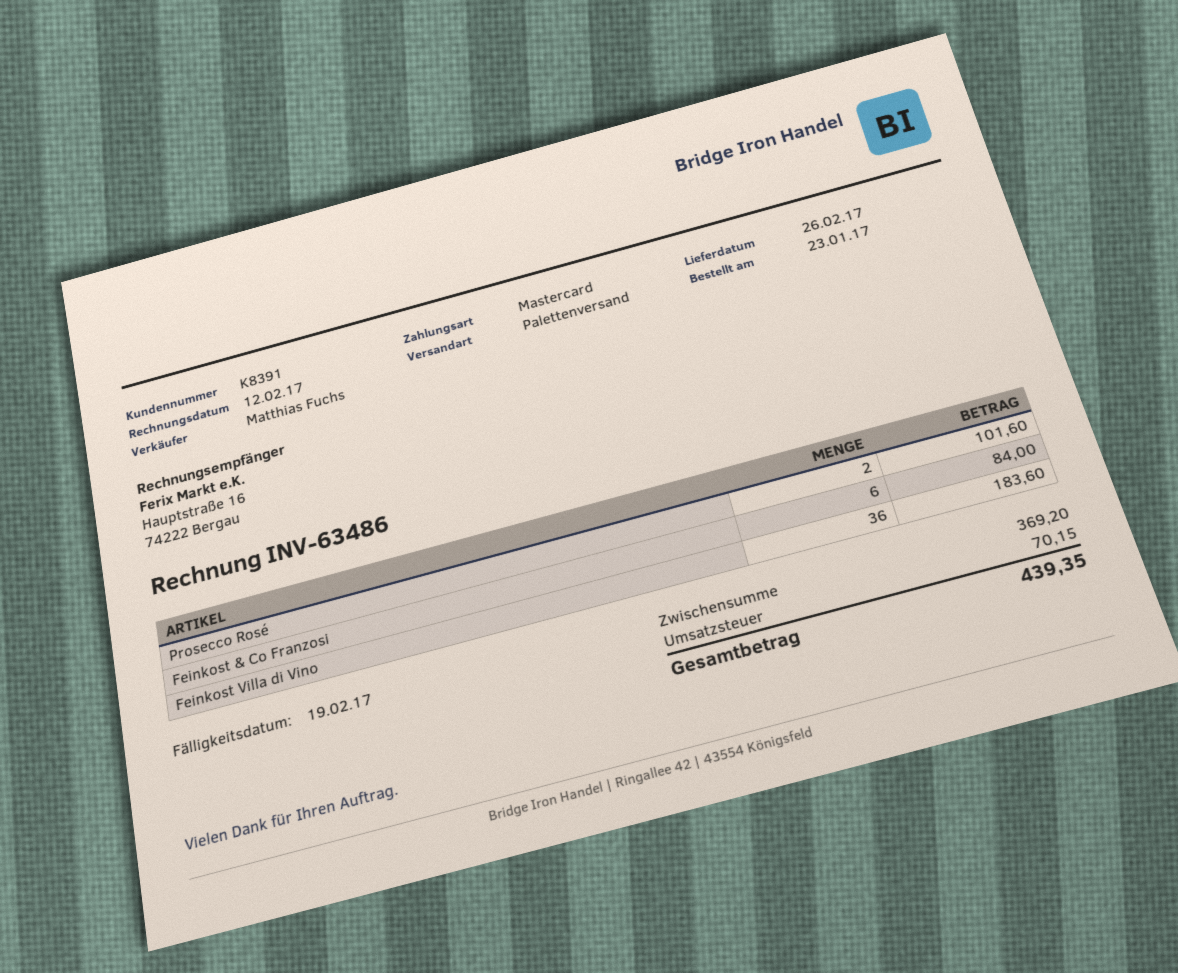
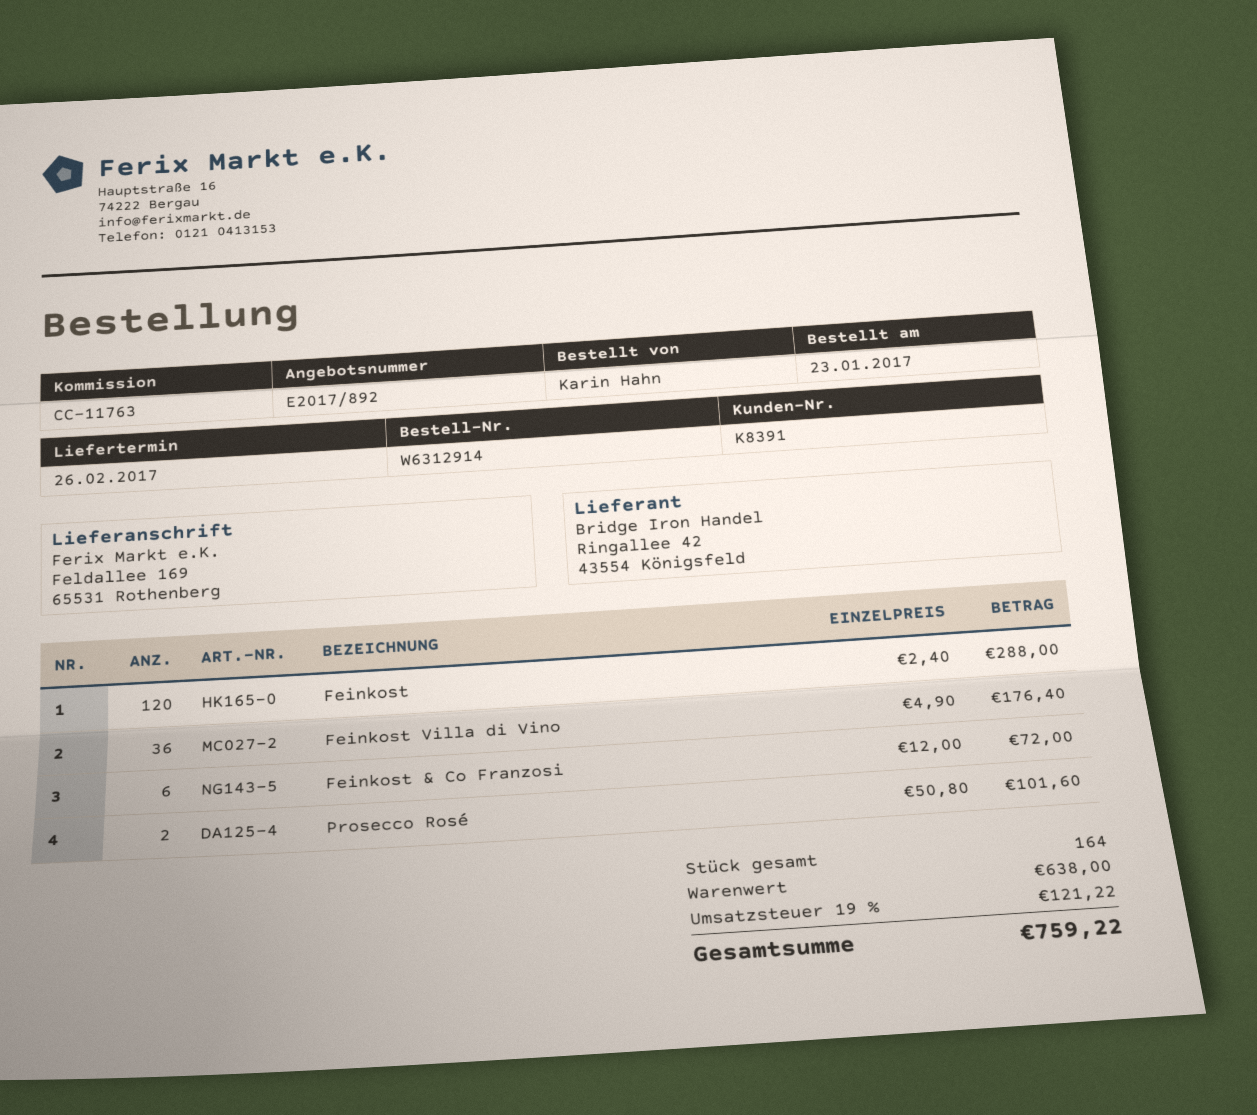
Feinkost & Co Franzosi: 6 for 84.00 -> 6 for 72.00
Feinkost Villa di Vino: 36 for 183.60 -> 36 for 176.40
Feinkost: none -> 120 for 288.00
subtotal: 369.20 -> 638.00
tax: 70.15 -> 121.22
total: 439.35 -> 759.22

